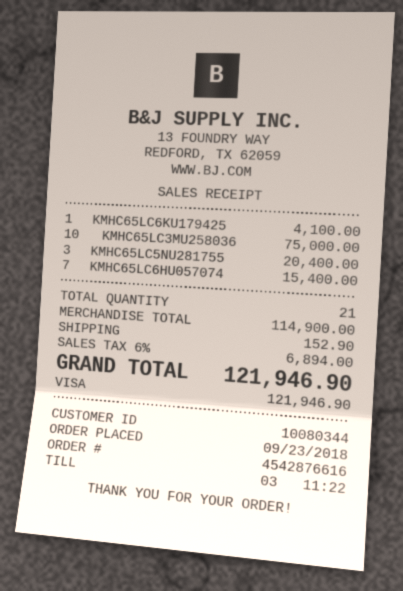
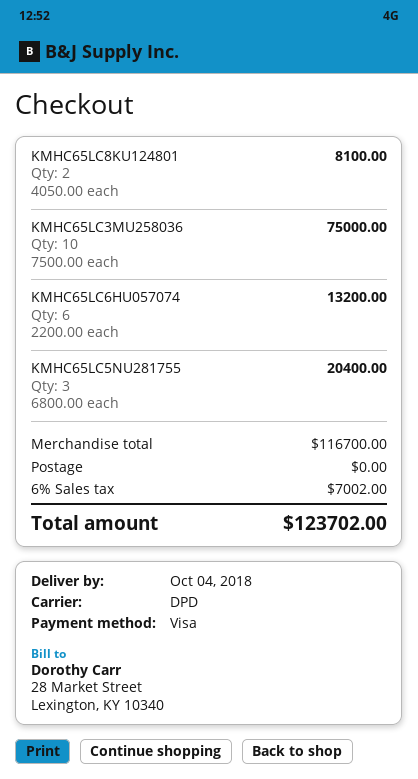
KMHC65LC6KU179425: 1 for 4100.00 -> none
KMHC65LC6HU057074: 7 for 15400.00 -> 6 for 13200.00
KMHC65LC8KU124801: none -> 2 for 8100.00
subtotal: 114900.00 -> 116700.00
shipping: 152.90 -> 0.00
tax: 6% = 6894.00 -> 6% = 7002.00
total: 121946.90 -> 123702.00

